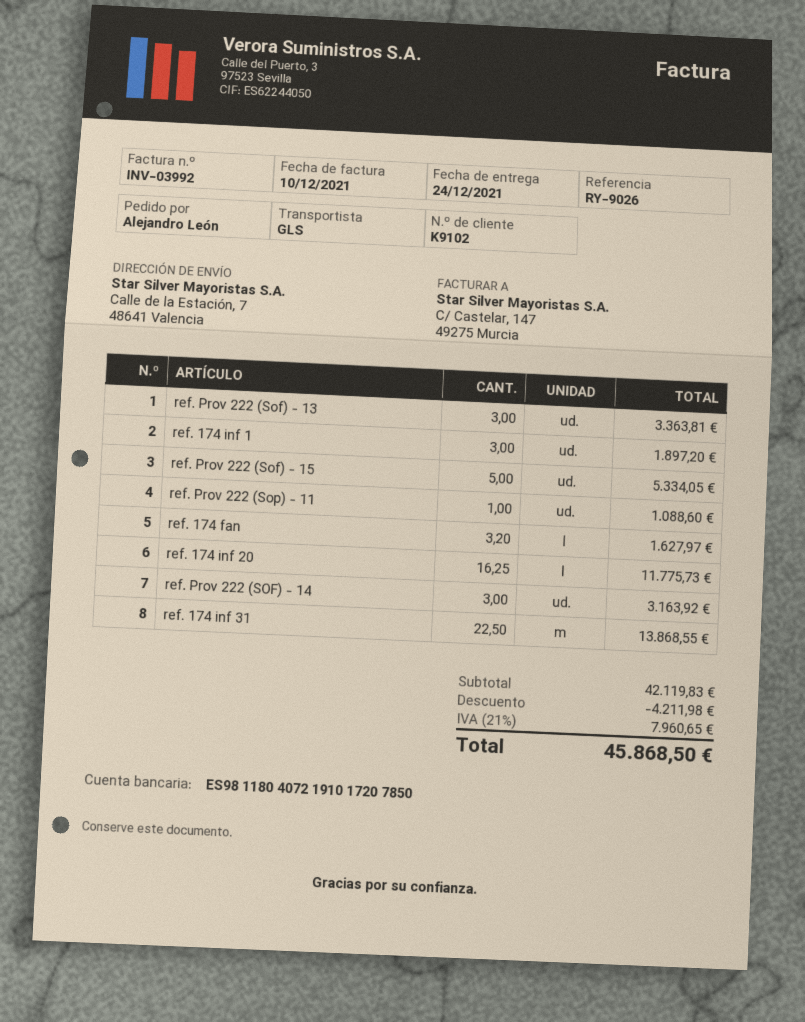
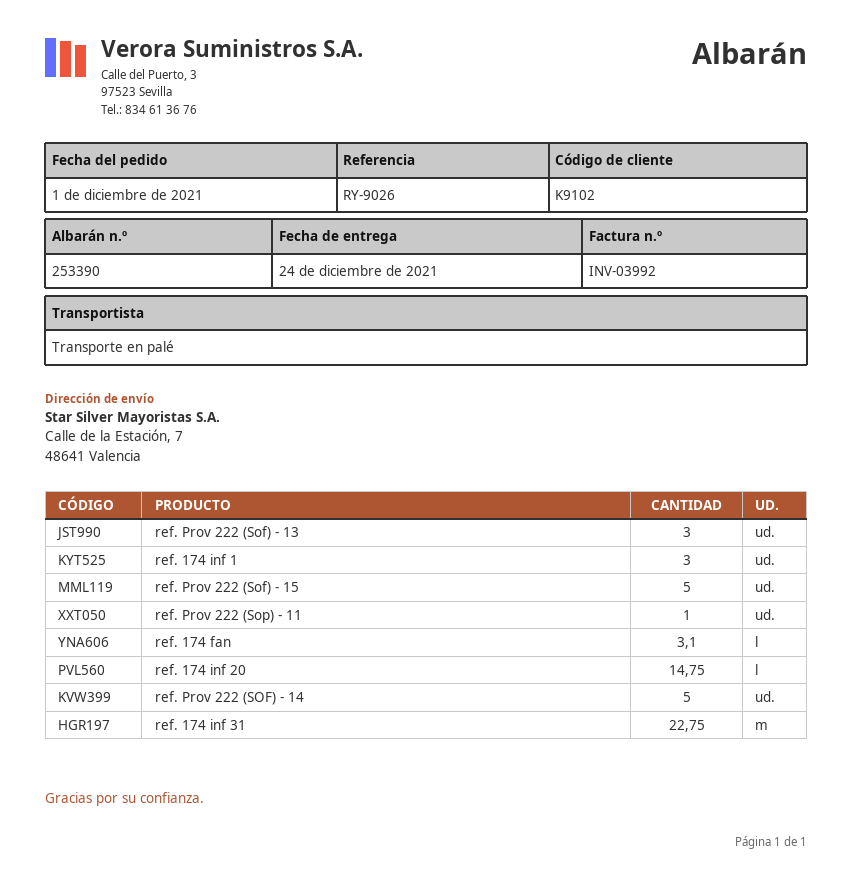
shipping method: GLS -> pallet freight
ref. 174 fan: 3.2 -> 3.1
ref. 174 inf 20: 16.25 -> 14.75
ref. Prov 222 (SOF) - 14: 3 -> 5
ref. 174 inf 31: 22.5 -> 22.75

